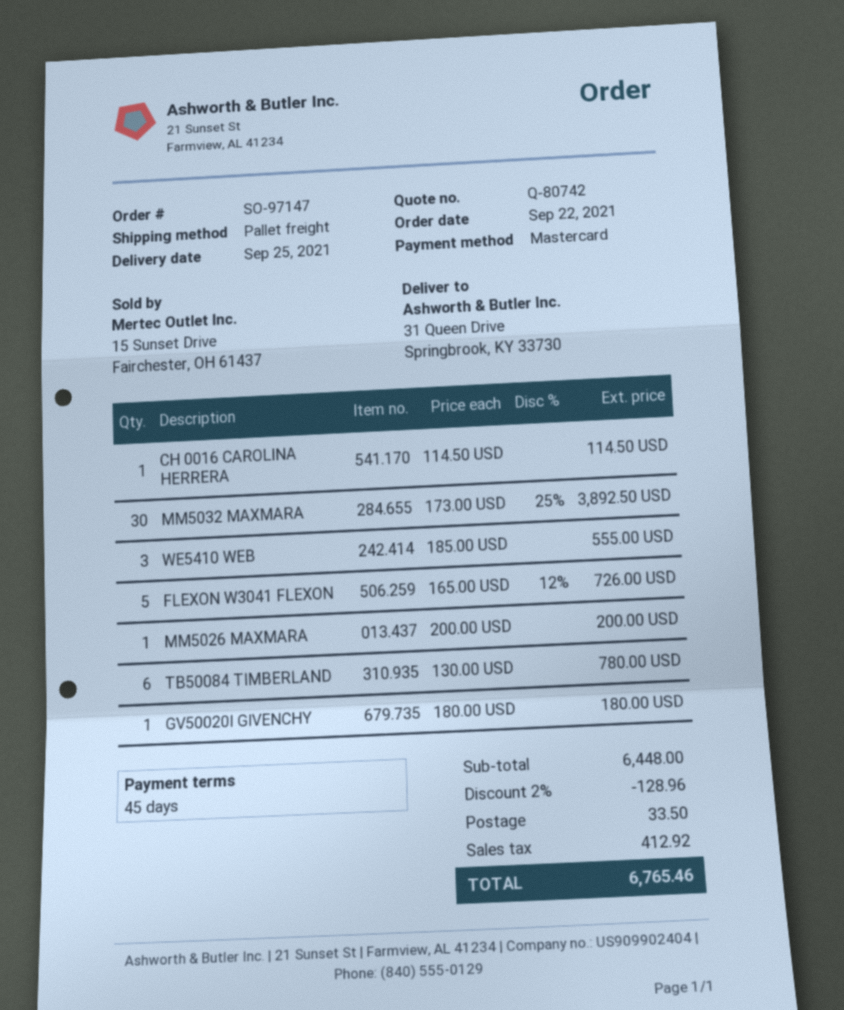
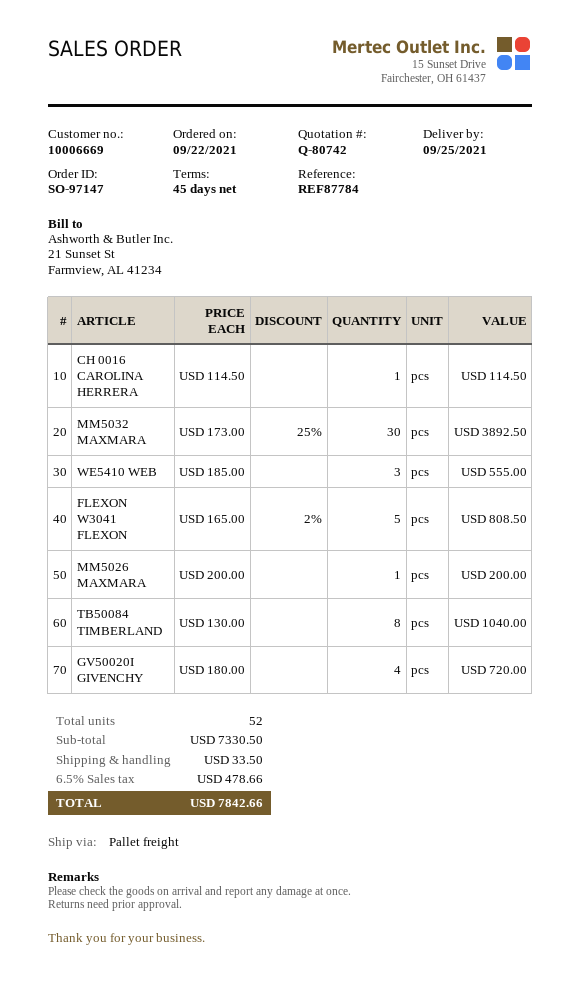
FLEXON W3041 FLEXON: 5 x 165.00 - 12% = 726.00 -> 5 x 165.00 - 2% = 808.50
TB50084 TIMBERLAND: 6 x 130.00 = 780.00 -> 8 x 130.00 = 1040.00
GV50020I GIVENCHY: 1 x 180.00 = 180.00 -> 4 x 180.00 = 720.00
subtotal: 6448.00 -> 7330.50
discount: 2% = 128.96 -> none
tax: 412.92 -> 478.66
total: 6765.46 -> 7842.66

